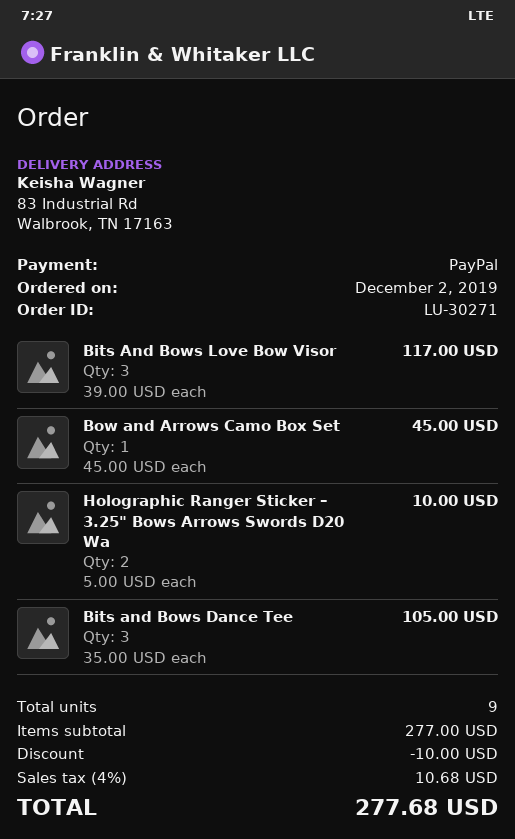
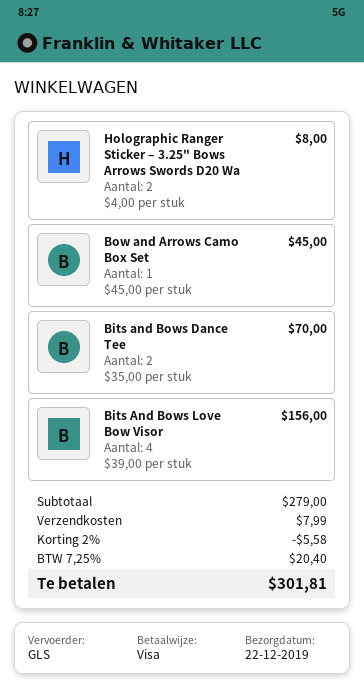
payment method: PayPal -> Visa
Bits And Bows Love Bow Visor: 3 x 39.00 = 117.00 -> 4 x 39.00 = 156.00
Holographic Ranger Sticker – 3.25" Bows Arrows Swords D20 Wa: 2 x 5.00 = 10.00 -> 2 x 4.00 = 8.00
Bits and Bows Dance Tee: 3 x 35.00 = 105.00 -> 2 x 35.00 = 70.00
subtotal: 277.00 -> 279.00
discount: 10.00 -> 5.58
shipping: none -> 7.99
tax: 4% = 10.68 -> 7.25% = 20.40
total: 277.68 -> 301.81

